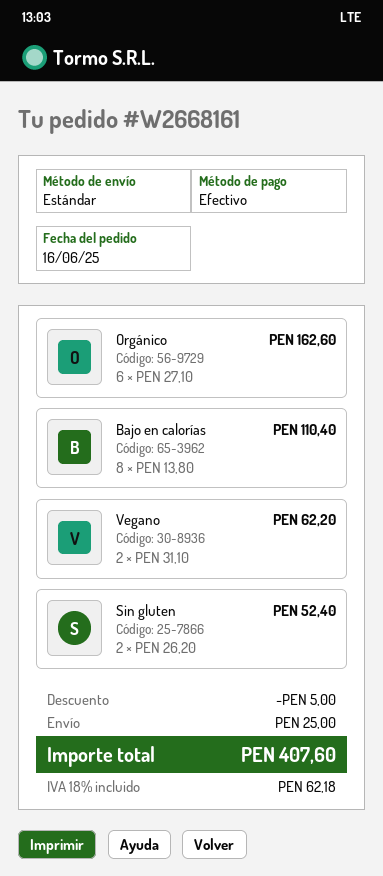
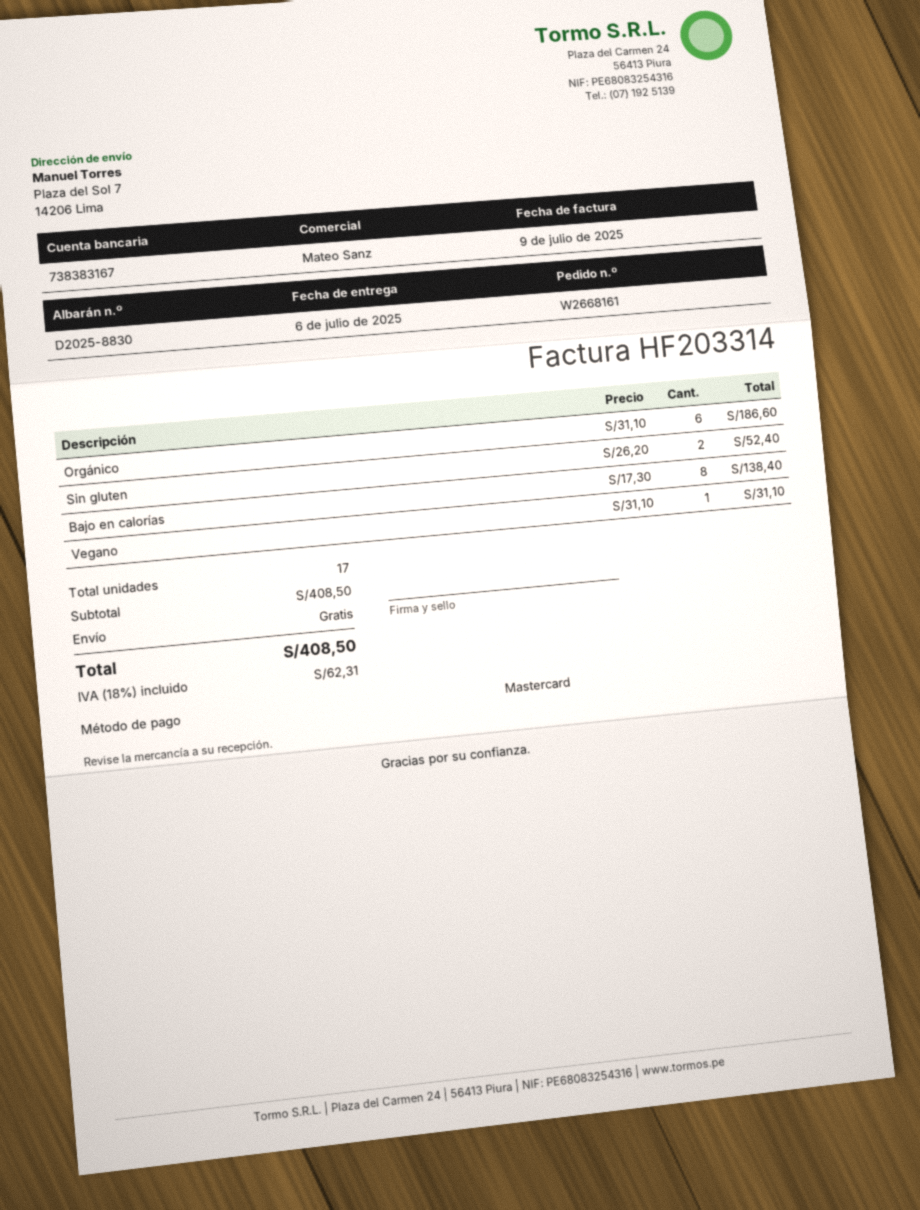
payment method: cash -> Mastercard
Orgánico: 6 x 27.10 = 162.60 -> 6 x 31.10 = 186.60
Bajo en calorías: 8 x 13.80 = 110.40 -> 8 x 17.30 = 138.40
Vegano: 2 x 31.10 = 62.20 -> 1 x 31.10 = 31.10
discount: 5.00 -> none
shipping: 25.00 -> 0.00
tax: 18% = 62.18 -> 18% = 62.31
total: 407.60 -> 408.50

